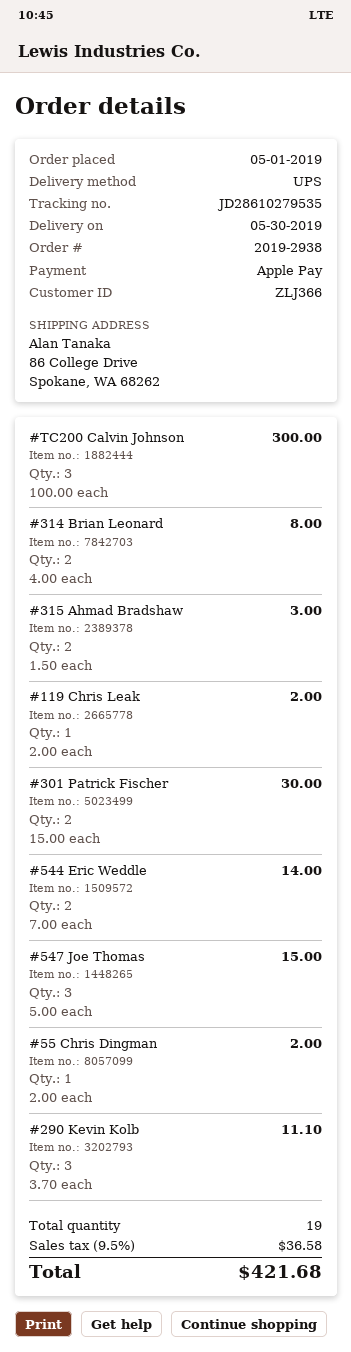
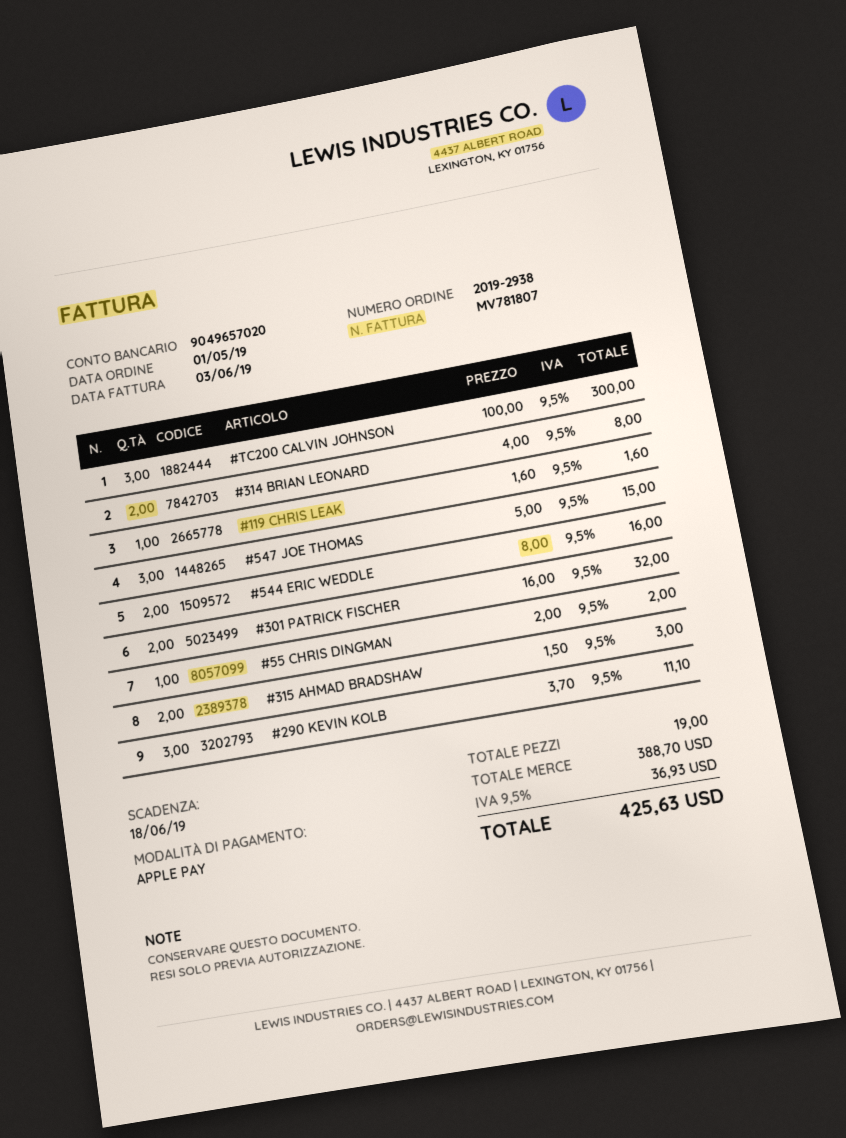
#119 Chris Leak: 1 x 2.00 = 2.00 -> 1 x 1.60 = 1.60
#301 Patrick Fischer: 2 x 15.00 = 30.00 -> 2 x 16.00 = 32.00
#544 Eric Weddle: 2 x 7.00 = 14.00 -> 2 x 8.00 = 16.00
tax: 9.5% = 36.58 -> 9.5% = 36.93
total: 421.68 -> 425.63

